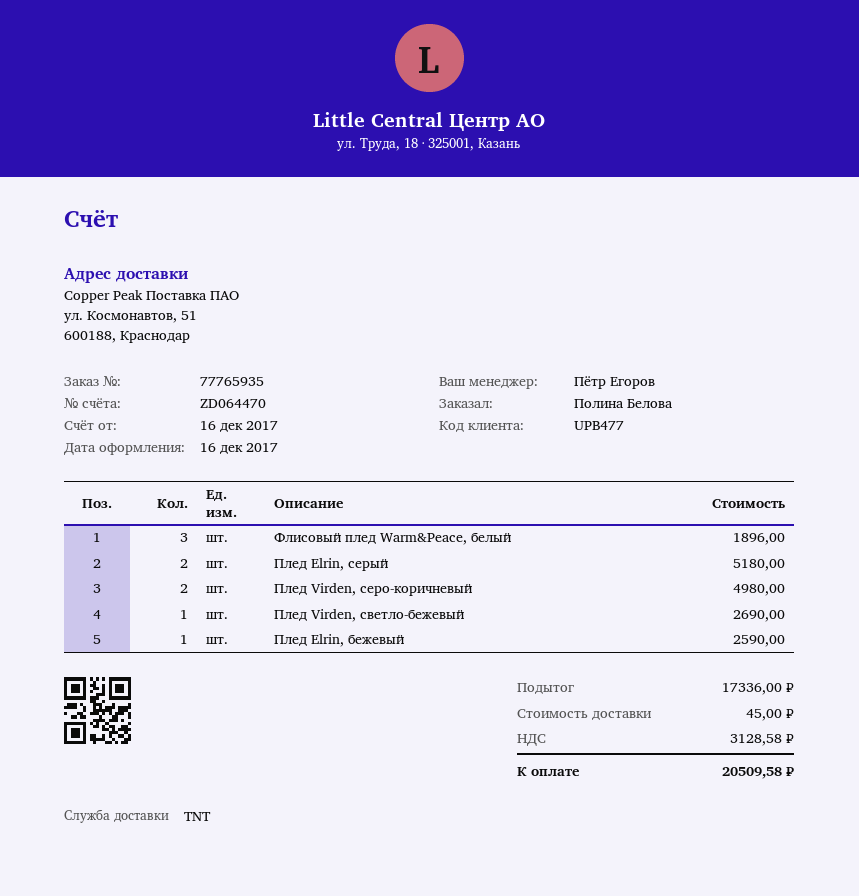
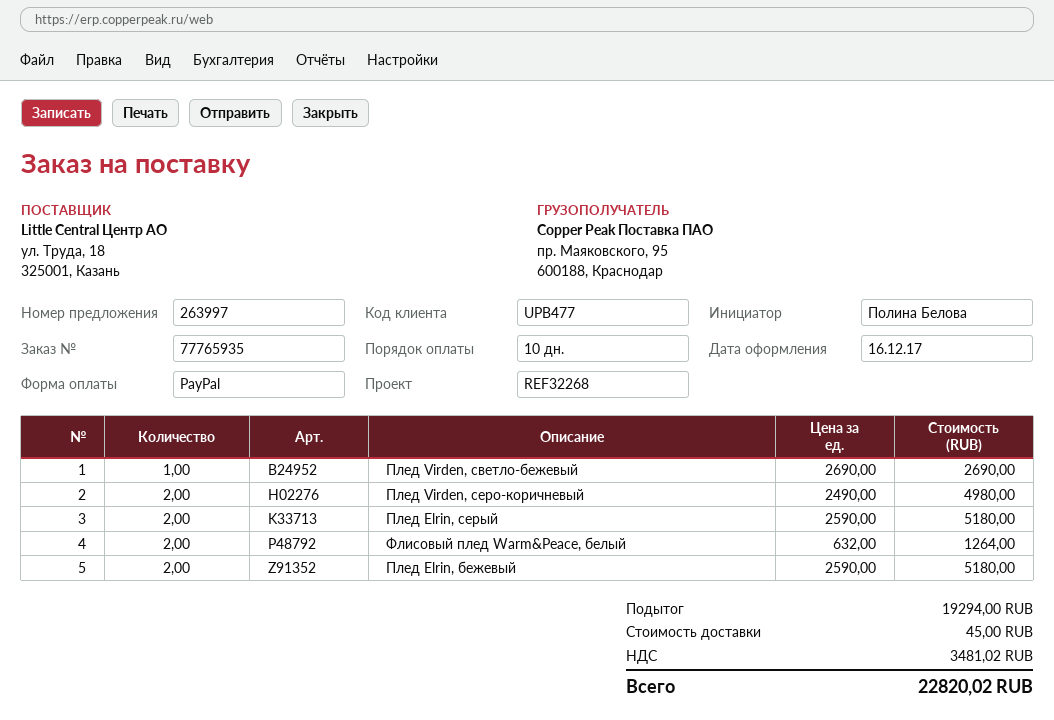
ship to: ул. Космонавтов, 51, 600188, Краснодар -> пр. Маяковского, 95, 600188, Краснодар
Флисовый плед Warm&Peace, белый: 3 for 1896.00 -> 2 for 1264.00
Плед Elrin, бежевый: 1 for 2590.00 -> 2 for 5180.00
subtotal: 17336.00 -> 19294.00
tax: 3128.58 -> 3481.02
total: 20509.58 -> 22820.02

